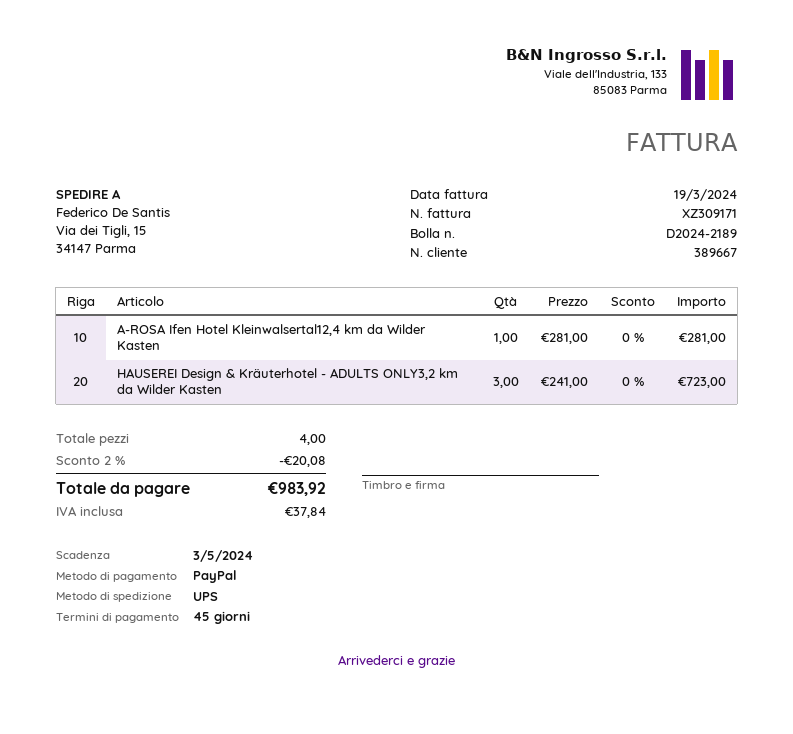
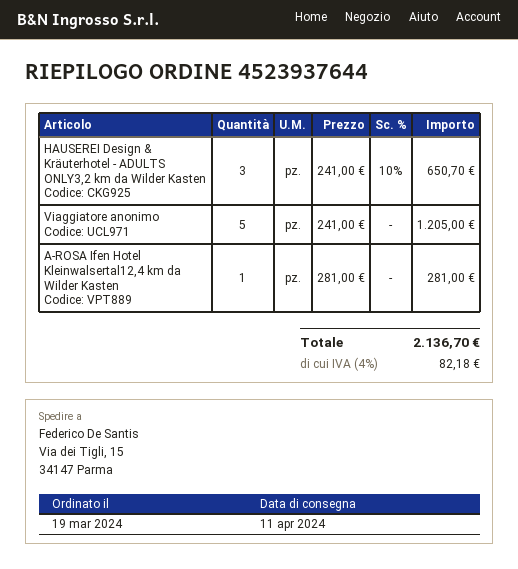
HAUSEREI Design & Kräuterhotel - ADULTS ONLY3,2 km da Wilder Kasten: 3 x 241.00 = 723.00 -> 3 x 241.00 - 10% = 650.70
Viaggiatore anonimo: none -> 5 x 241.00 = 1205.00
discount: 2% = 20.08 -> none
tax: 37.84 -> 82.18
total: 983.92 -> 2136.70

